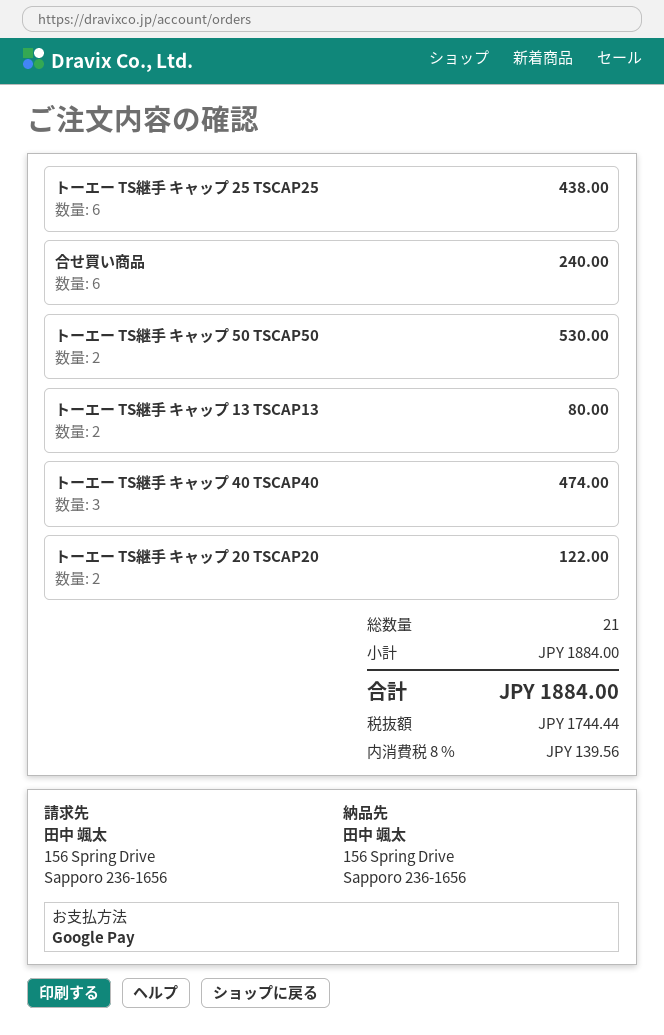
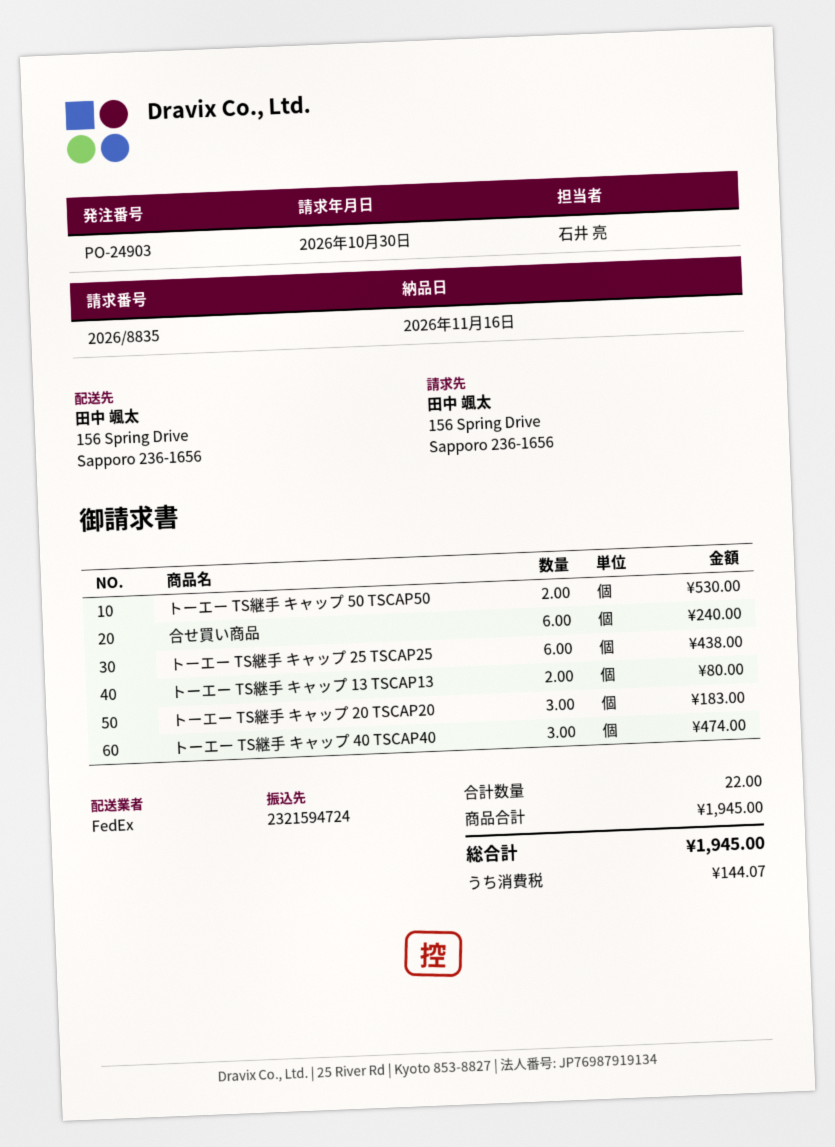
トーエー TS継手 キャップ 20 TSCAP20: 2 for 122.00 -> 3 for 183.00
total quantity: 21 -> 22
subtotal: 1884.00 -> 1945.00
tax: 139.56 -> 144.07
total: 1884.00 -> 1945.00

